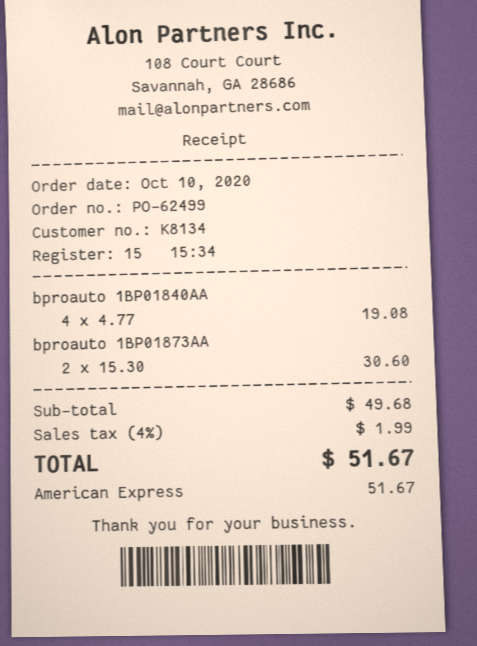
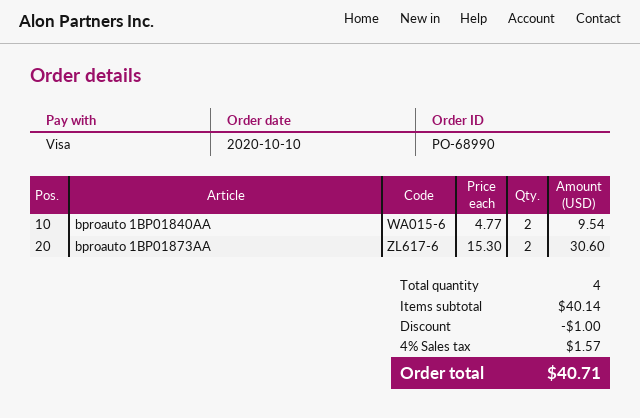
order number: PO-62499 -> PO-68990
payment method: American Express -> Visa
bproauto 1BP01840AA: 4 x 4.77 = 19.08 -> 2 x 4.77 = 9.54
subtotal: 49.68 -> 40.14
discount: none -> 1.00
tax: 4% = 1.99 -> 4% = 1.57
total: 51.67 -> 40.71

